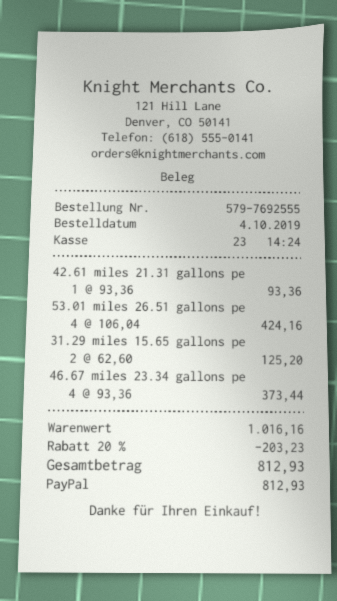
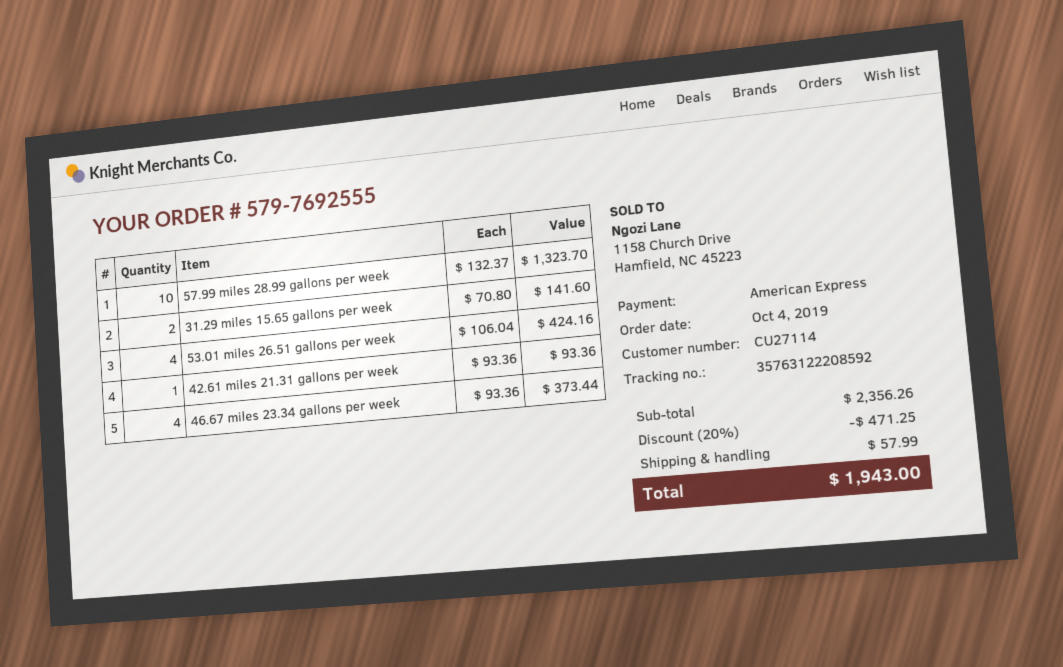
payment method: PayPal -> American Express
31.29 miles 15.65 gallons pe: 2 x 62.60 = 125.20 -> 2 x 70.80 = 141.60
57.99 miles 28.99 gallons per week: none -> 10 x 132.37 = 1323.70
subtotal: 1016.16 -> 2356.26
discount: 20% = 203.23 -> 20% = 471.25
shipping: none -> 57.99
total: 812.93 -> 1943.00

